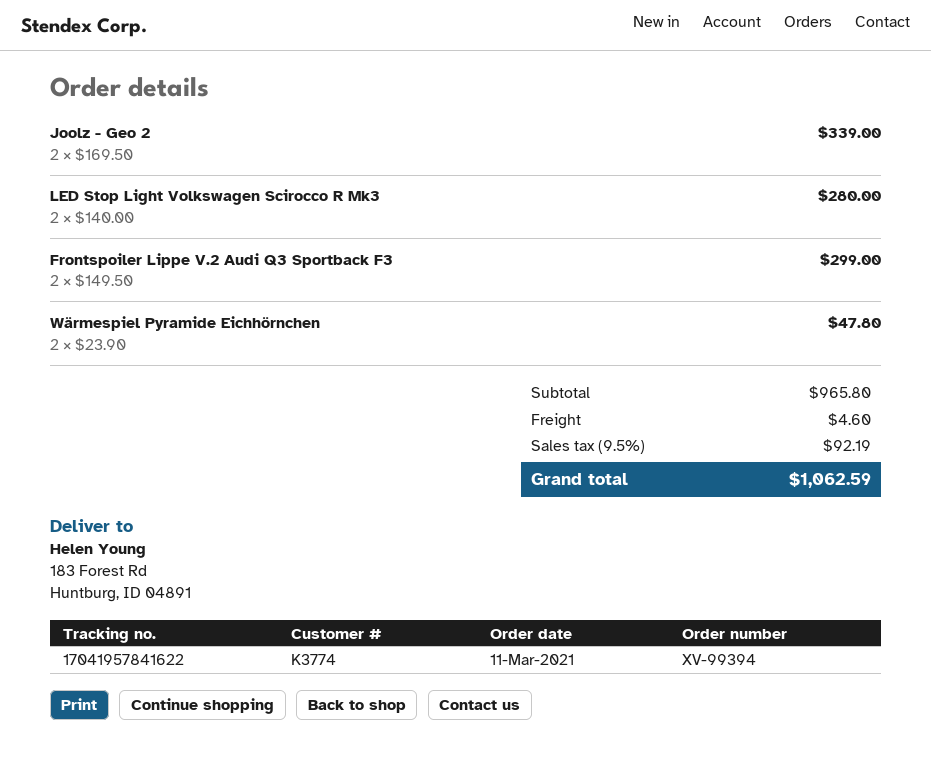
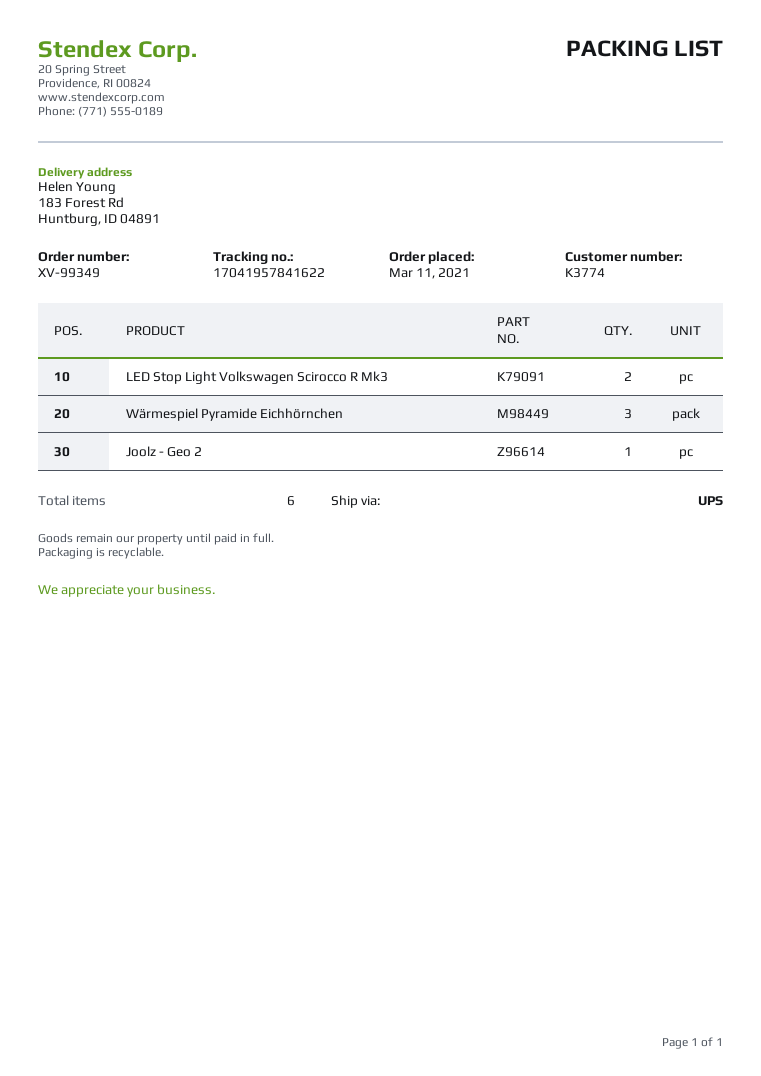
order number: XV-99394 -> XV-99349
Joolz - Geo 2: 2 -> 1
Frontspoiler Lippe V.2 Audi Q3 Sportback F3: 2 -> none
Wärmespiel Pyramide Eichhörnchen: 2 -> 3

